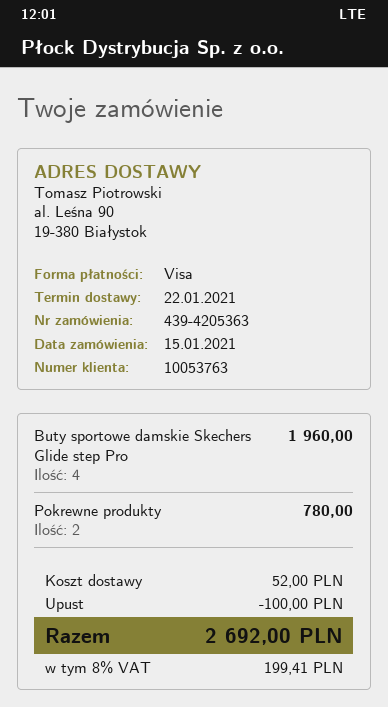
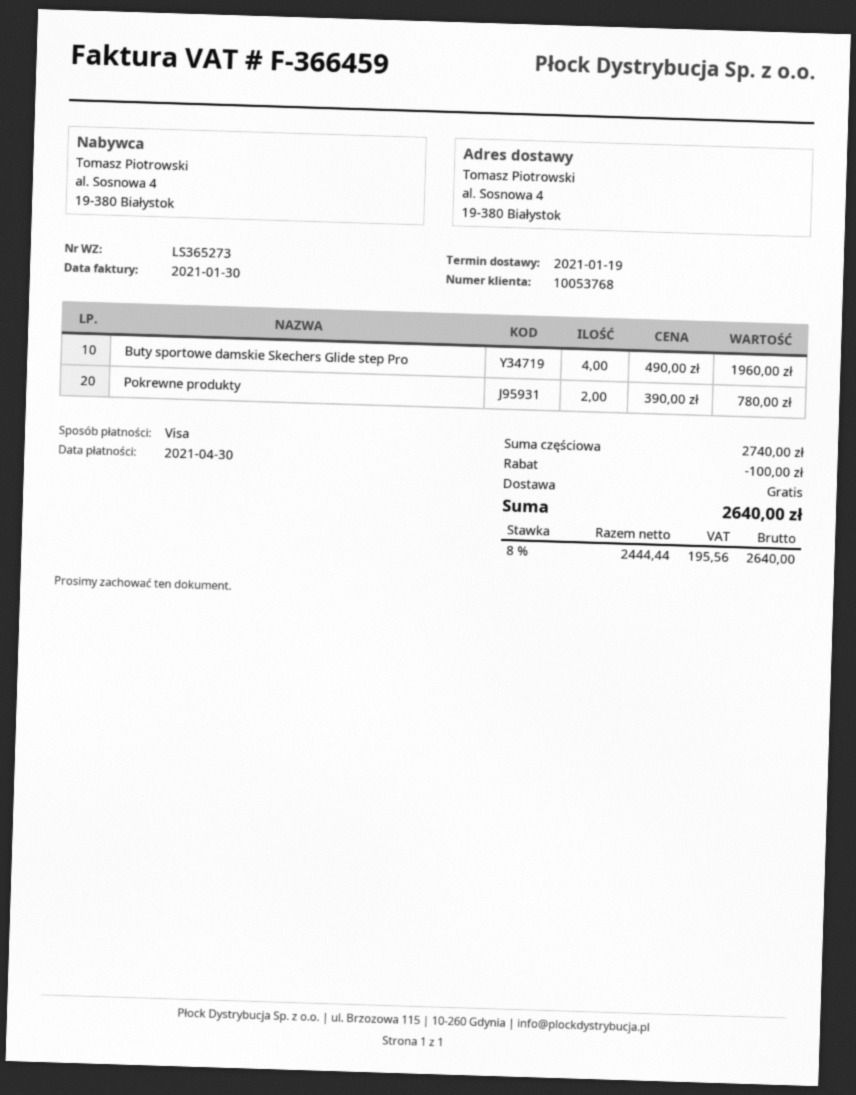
delivery date: 2021-01-22 -> 2021-01-19
customer number: 10053763 -> 10053768
ship to: al. Leśna 90, 19-380 Białystok -> al. Sosnowa 4, 19-380 Białystok
shipping: 52.00 -> 0.00
tax: 8% = 199.41 -> 8% = 195.56
total: 2692.00 -> 2640.00

